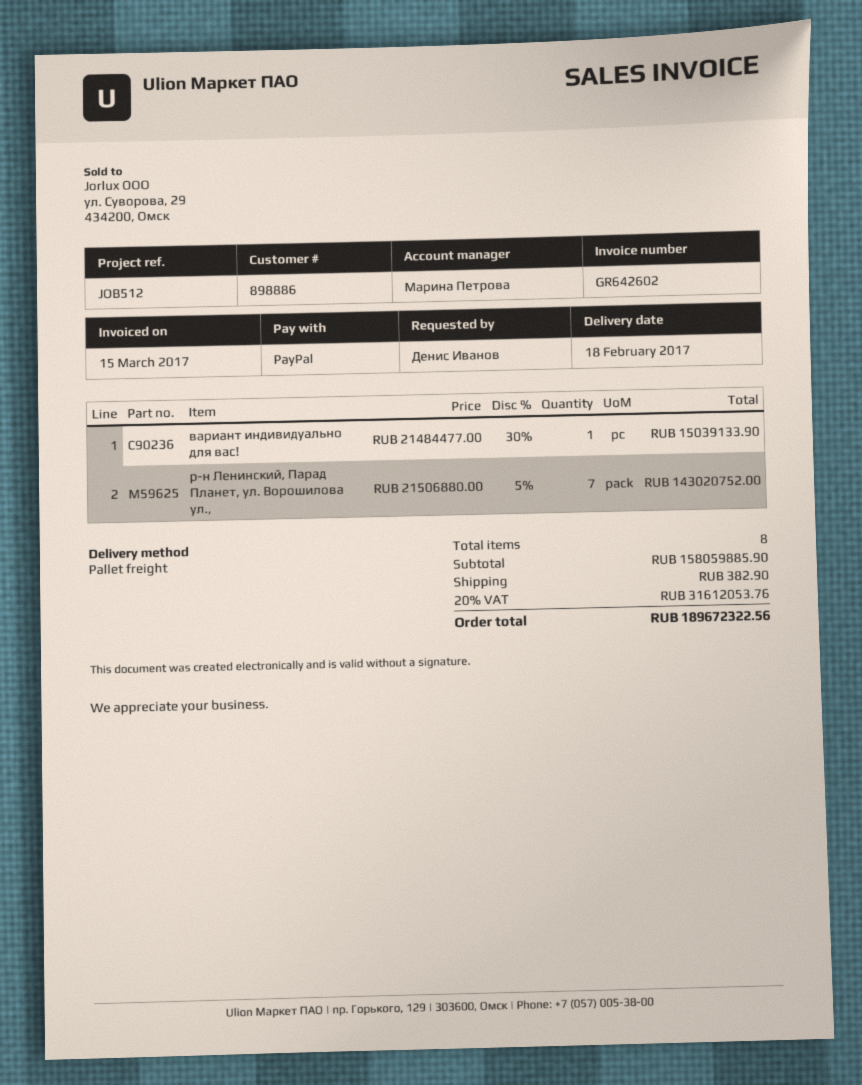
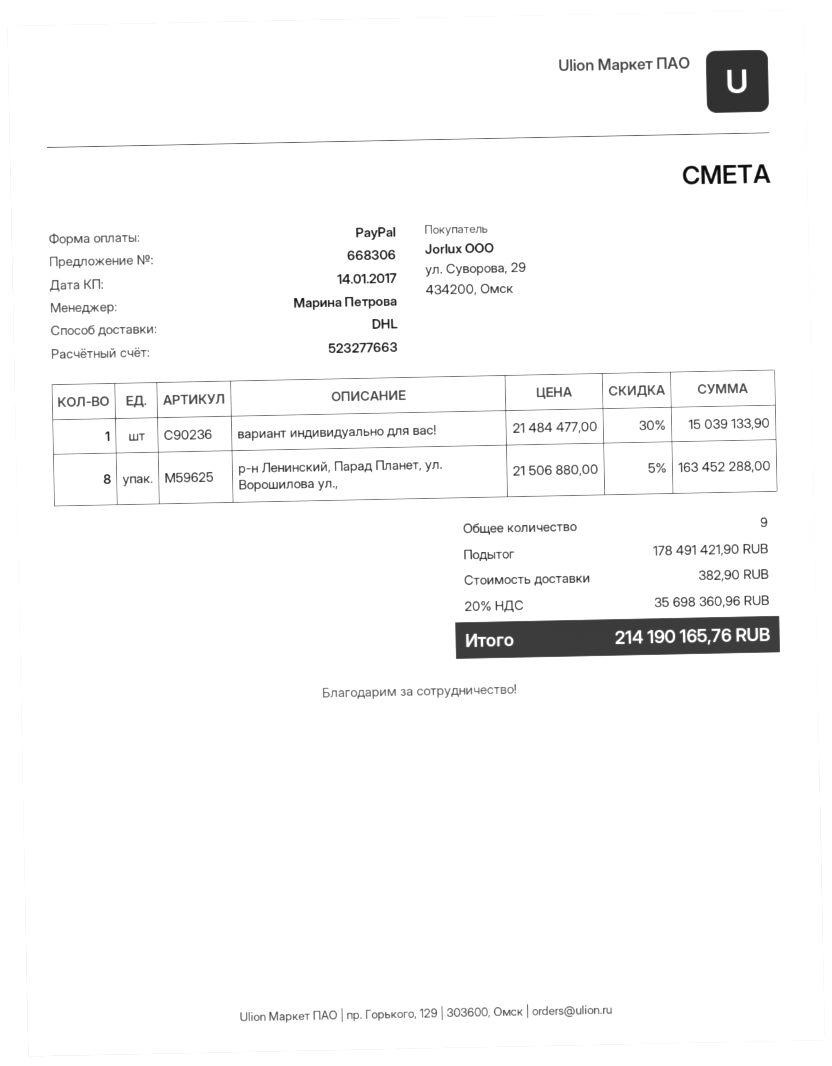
shipping method: pallet freight -> DHL
р-н Ленинский, Парад Планет, ул. Ворошилова ул.,: 7 x 21506880.00 - 5% = 143020752.00 -> 8 x 21506880.00 - 5% = 163452288.00
total quantity: 8 -> 9
subtotal: 158059885.90 -> 178491421.90
tax: 20% = 31612053.76 -> 20% = 35698360.96
total: 189672322.56 -> 214190165.76

